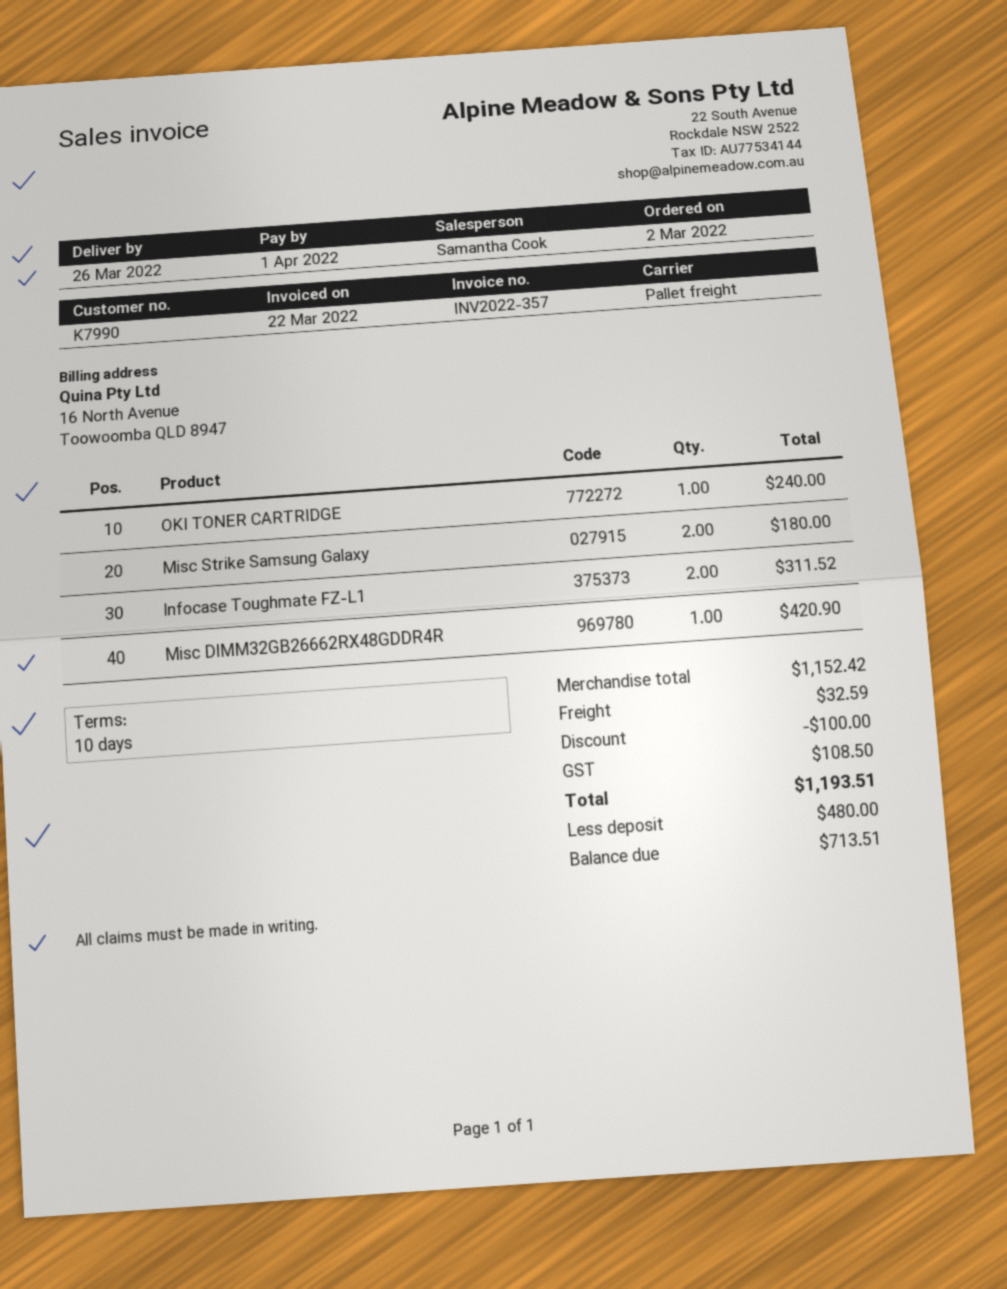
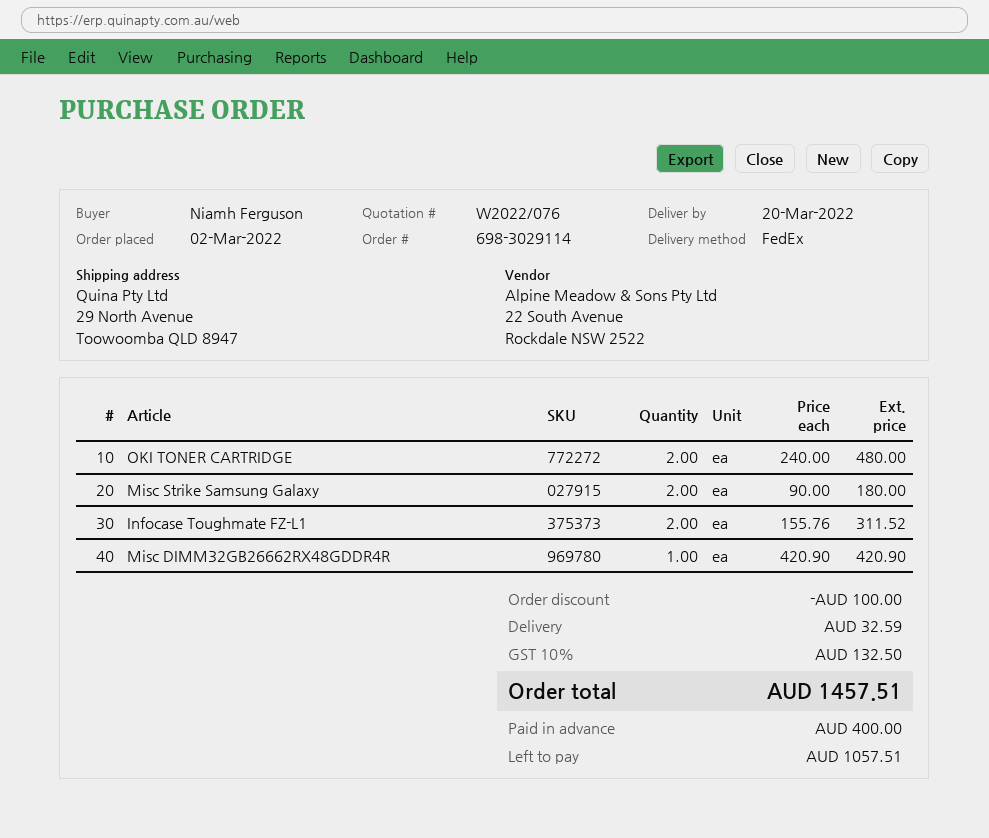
delivery date: 2022-03-26 -> 2022-03-20
shipping method: pallet freight -> FedEx
OKI TONER CARTRIDGE: 1 for 240.00 -> 2 for 480.00
tax: 108.50 -> 132.50
total: 1193.51 -> 1457.51
deposit: 480.00 -> 400.00
balance: 713.51 -> 1057.51

